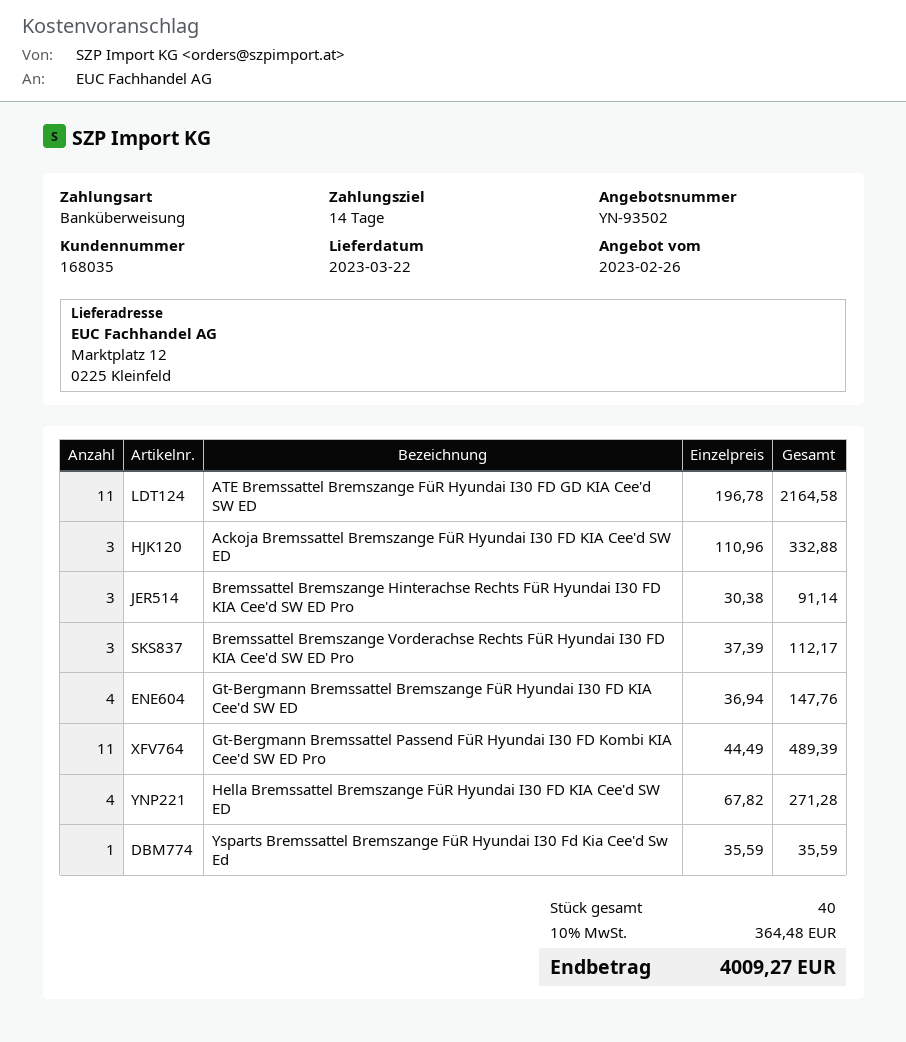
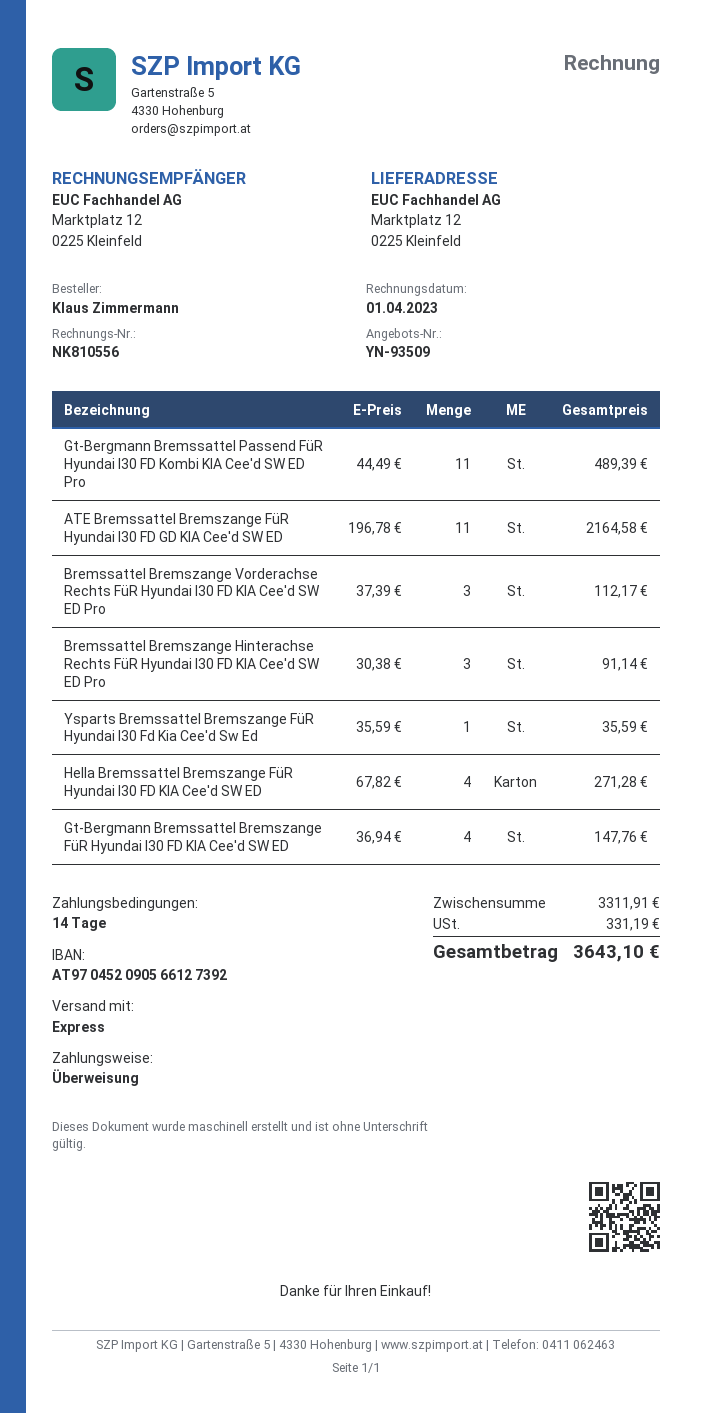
quote number: YN-93502 -> YN-93509
Ackoja Bremssattel Bremszange FüR Hyundai I30 FD KIA Cee'd SW ED: 3 x 110.96 = 332.88 -> none
tax: 364.48 -> 331.19
total: 4009.27 -> 3643.10

